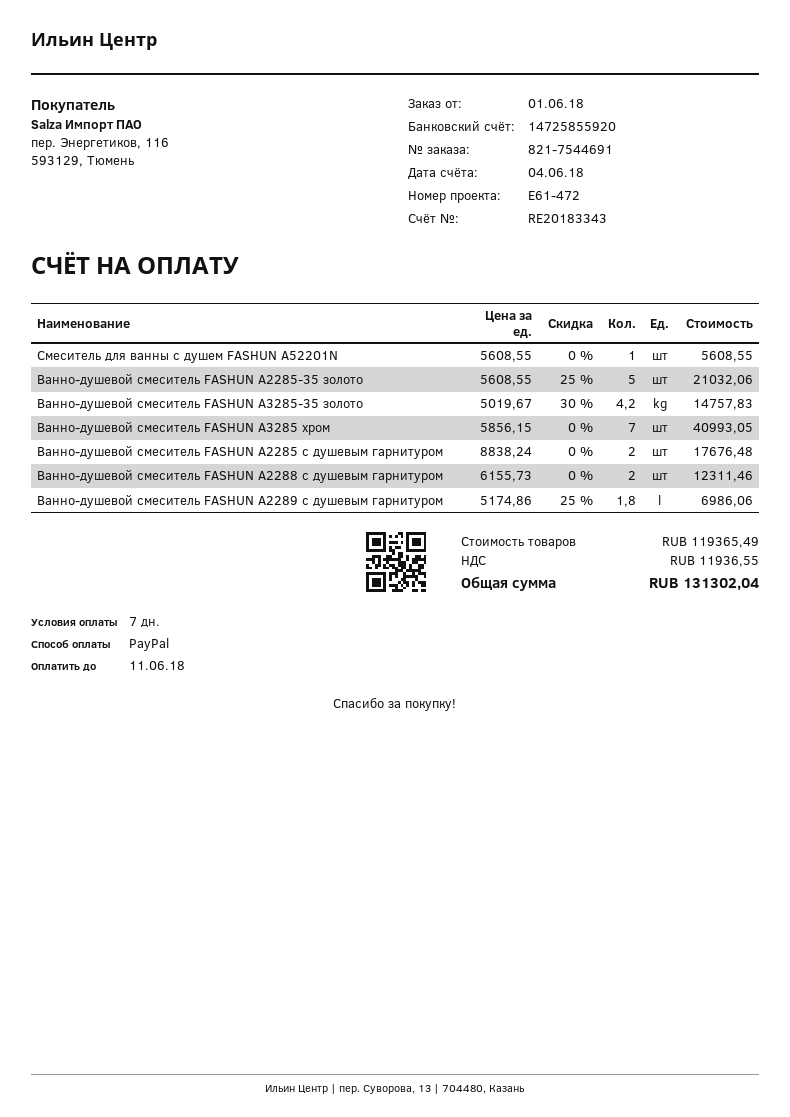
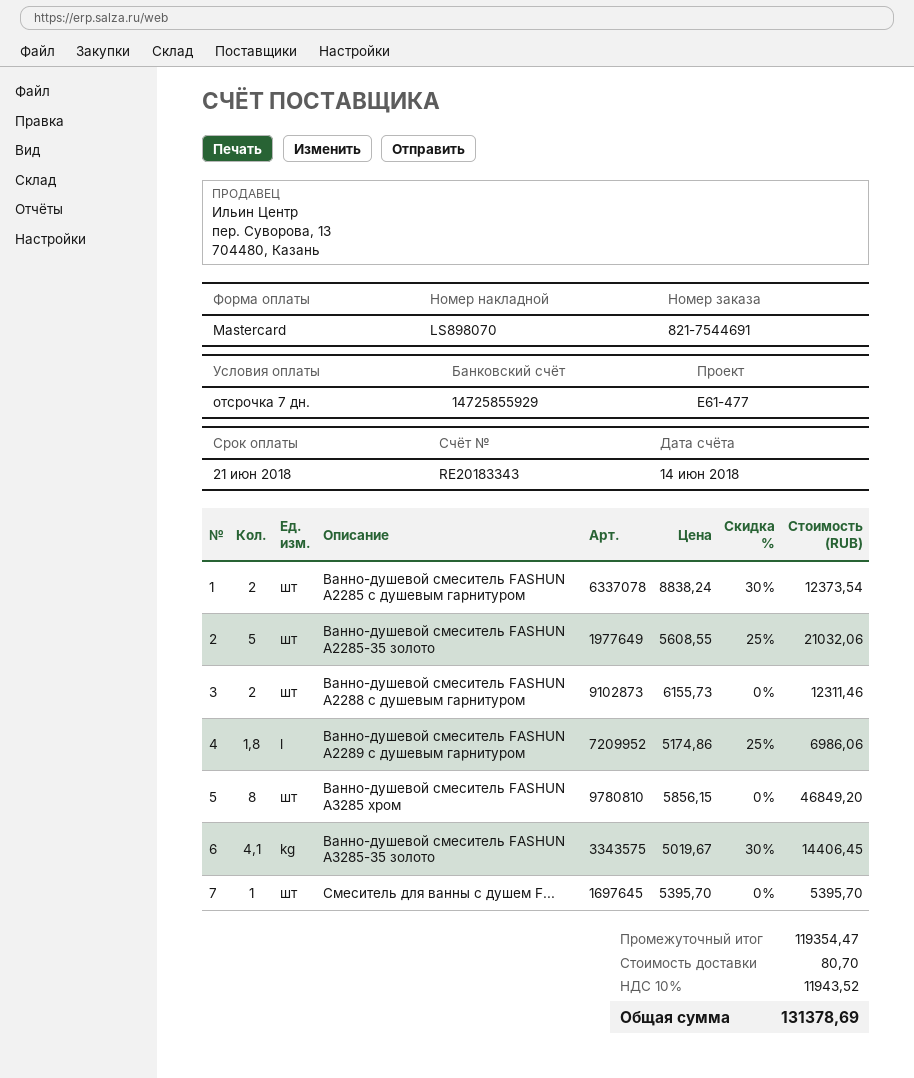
invoice date: 2018-06-04 -> 2018-06-14
due date: 2018-06-11 -> 2018-06-21
reference: E61-472 -> E61-477
payment method: PayPal -> Mastercard
bank account: 14725855920 -> 14725855929
Смеситель для ванны с душем FASHUN A52201N: 1 x 5608.55 = 5608.55 -> 1 x 5395.70 = 5395.70
Ванно-душевой смеситель FASHUN A3285-35 золото: 4.2 x 5019.67 - 30% = 14757.83 -> 4.1 x 5019.67 - 30% = 14406.45
Ванно-душевой смеситель FASHUN A3285 хром: 7 x 5856.15 = 40993.05 -> 8 x 5856.15 = 46849.20
Ванно-душевой смеситель FASHUN A2285 с душевым гарнитуром: 2 x 8838.24 = 17676.48 -> 2 x 8838.24 - 30% = 12373.54
subtotal: 119365.49 -> 119354.47
shipping: none -> 80.70
tax: 11936.55 -> 11943.52
total: 131302.04 -> 131378.69

